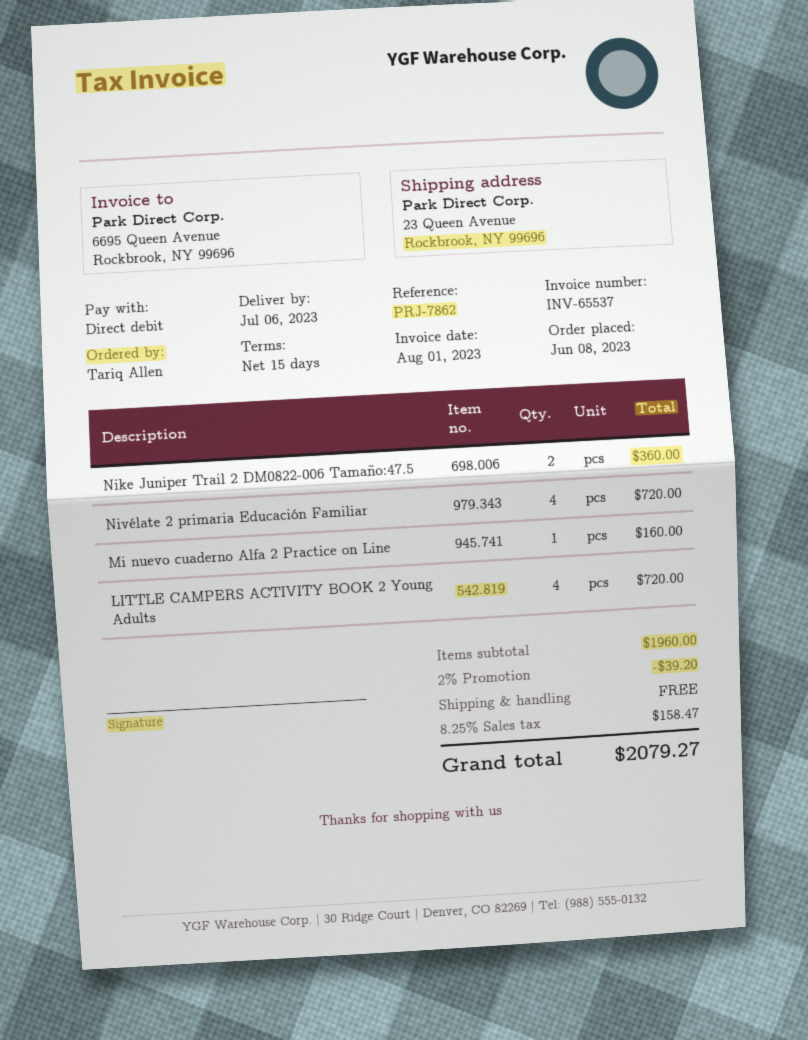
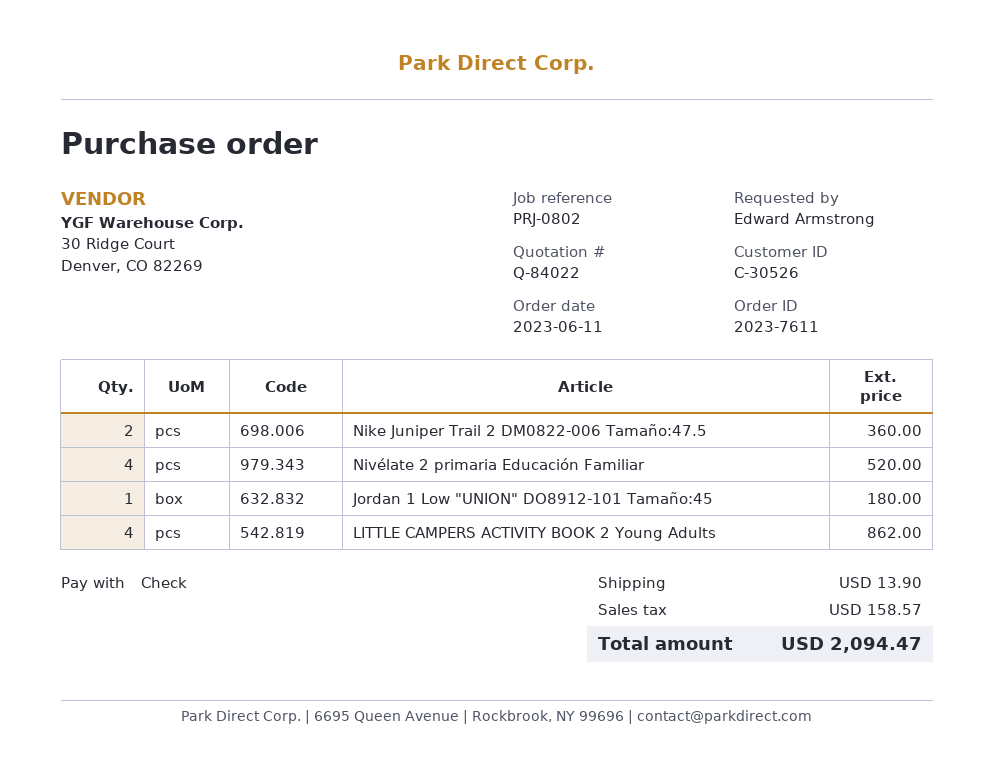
order date: 2023-06-08 -> 2023-06-11
reference: PRJ-7862 -> PRJ-0802
ordered by: Tariq Allen -> Edward Armstrong
payment method: direct debit -> cheque
Nivélate 2 primaria Educación Familiar: 4 for 720.00 -> 4 for 520.00
Mi nuevo cuaderno Alfa 2 Practice on Line: 1 for 160.00 -> none
LITTLE CAMPERS ACTIVITY BOOK 2 Young Adults: 4 for 720.00 -> 4 for 862.00
Jordan 1 Low "UNION" DO8912-101 Tamaño:45: none -> 1 for 180.00
discount: 2% = 39.20 -> none
shipping: 0.00 -> 13.90
tax: 158.47 -> 158.57
total: 2079.27 -> 2094.47

